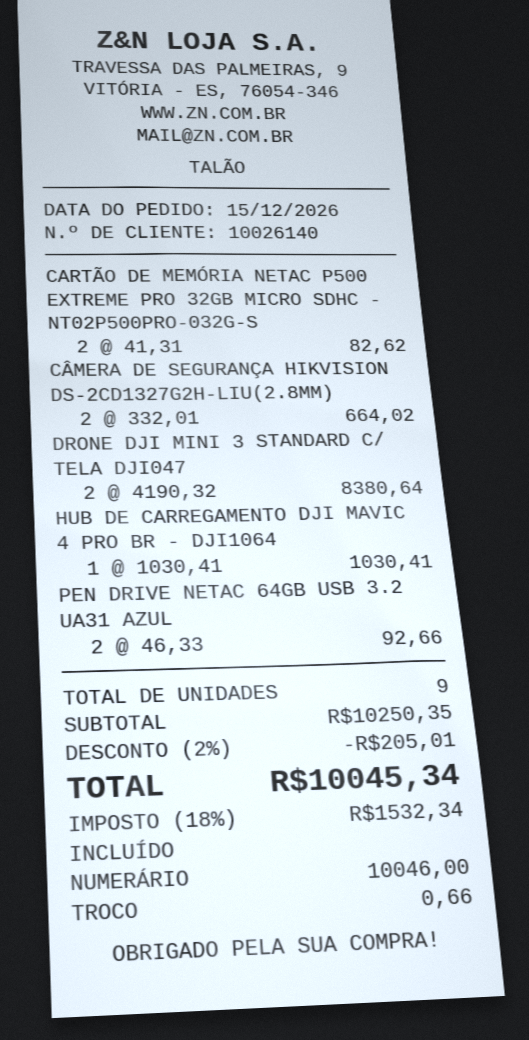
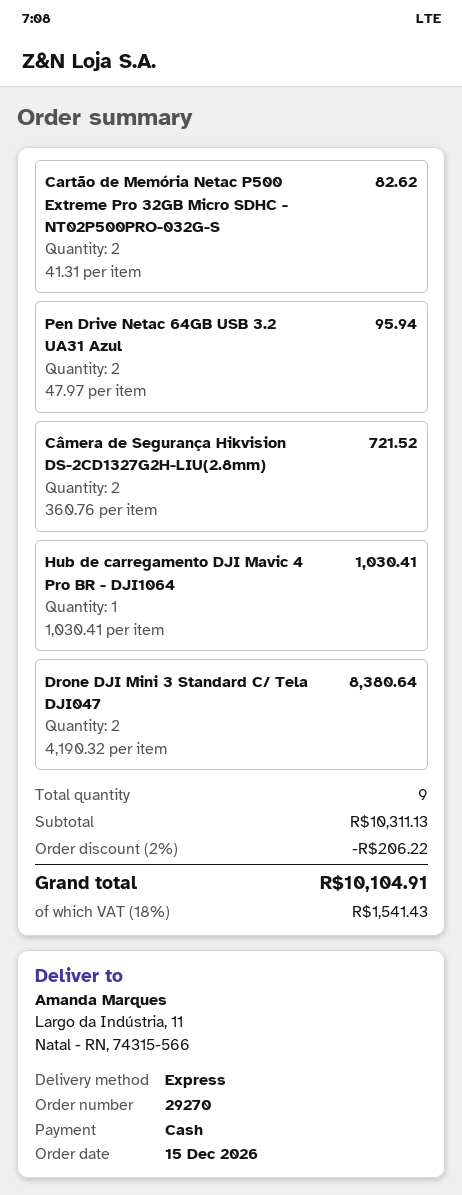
CÂMERA DE SEGURANÇA HIKVISION DS-2CD1327G2H-LIU(2.8MM): 2 x 332.01 = 664.02 -> 2 x 360.76 = 721.52
PEN DRIVE NETAC 64GB USB 3.2 UA31 AZUL: 2 x 46.33 = 92.66 -> 2 x 47.97 = 95.94
subtotal: 10250.35 -> 10311.13
discount: 2% = 205.01 -> 2% = 206.22
tax: 18% = 1532.34 -> 18% = 1541.43
total: 10045.34 -> 10104.91

